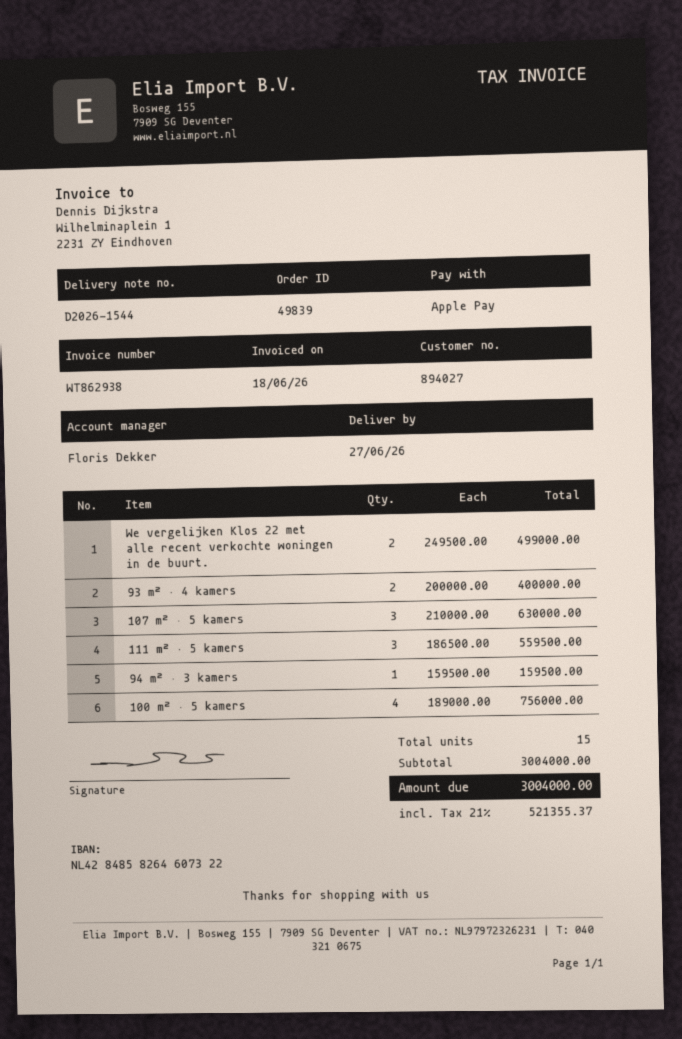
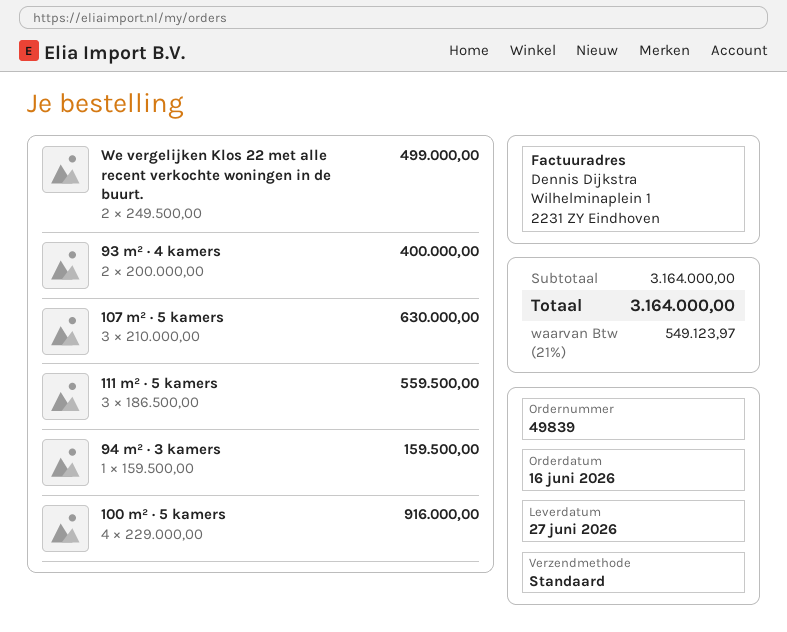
100 m² · 5 kamers: 4 x 189000.00 = 756000.00 -> 4 x 229000.00 = 916000.00
subtotal: 3004000.00 -> 3164000.00
tax: 21% = 521355.37 -> 21% = 549123.97
total: 3004000.00 -> 3164000.00

